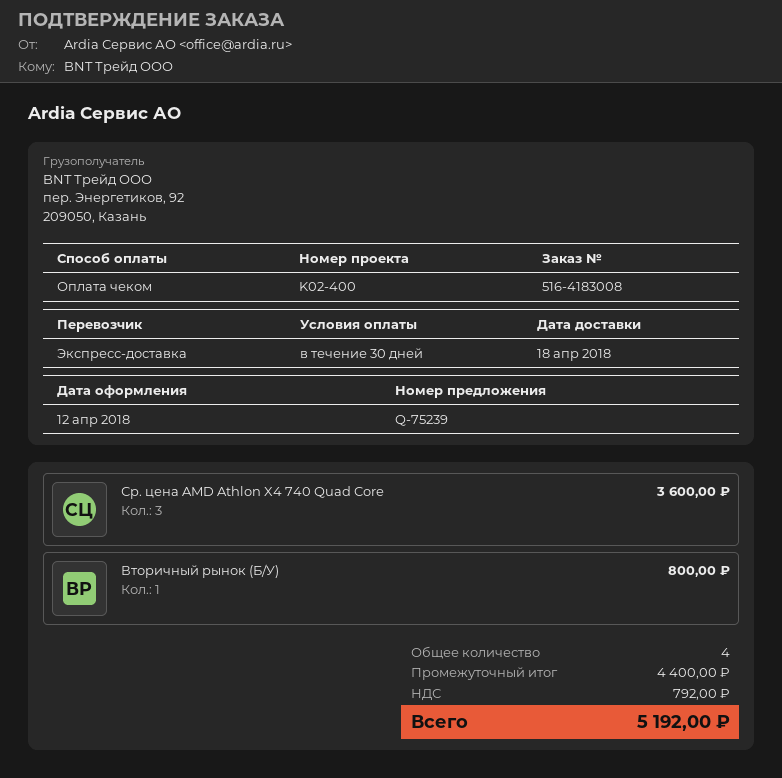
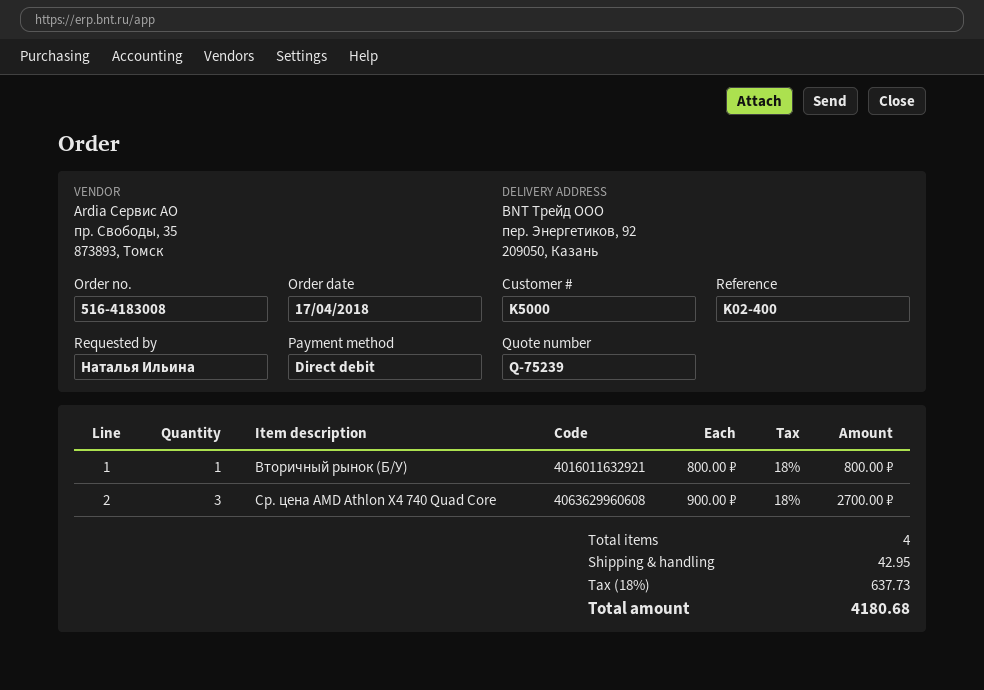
order date: 2018-04-12 -> 2018-04-17
payment method: cheque -> direct debit
Ср. цена AMD Athlon X4 740 Quad Core: 3 for 3600.00 -> 3 for 2700.00
shipping: none -> 42.95
tax: 792.00 -> 637.73
total: 5192.00 -> 4180.68

